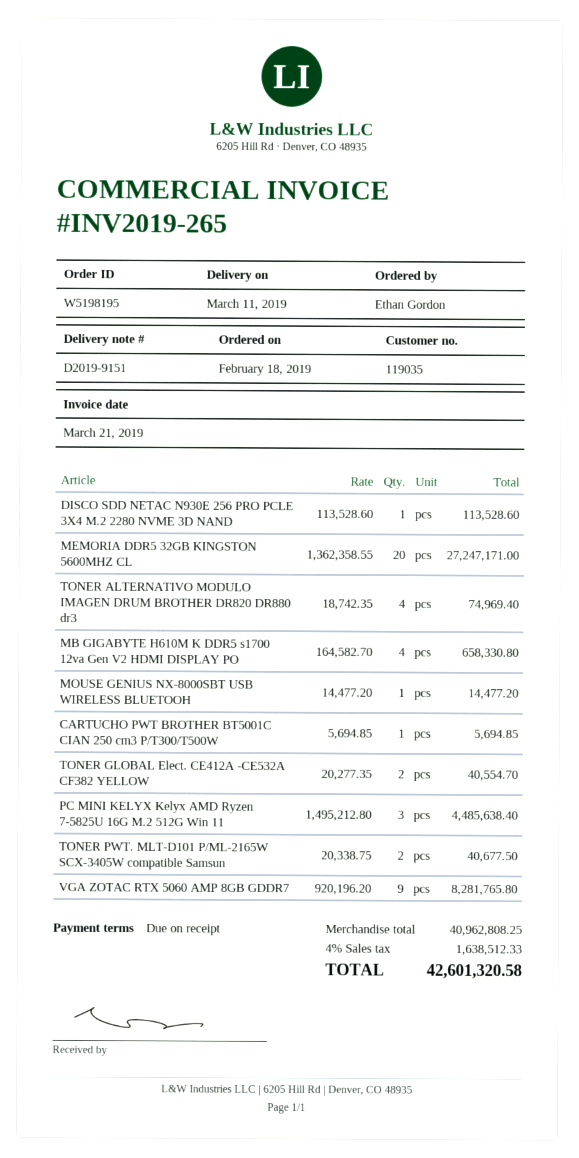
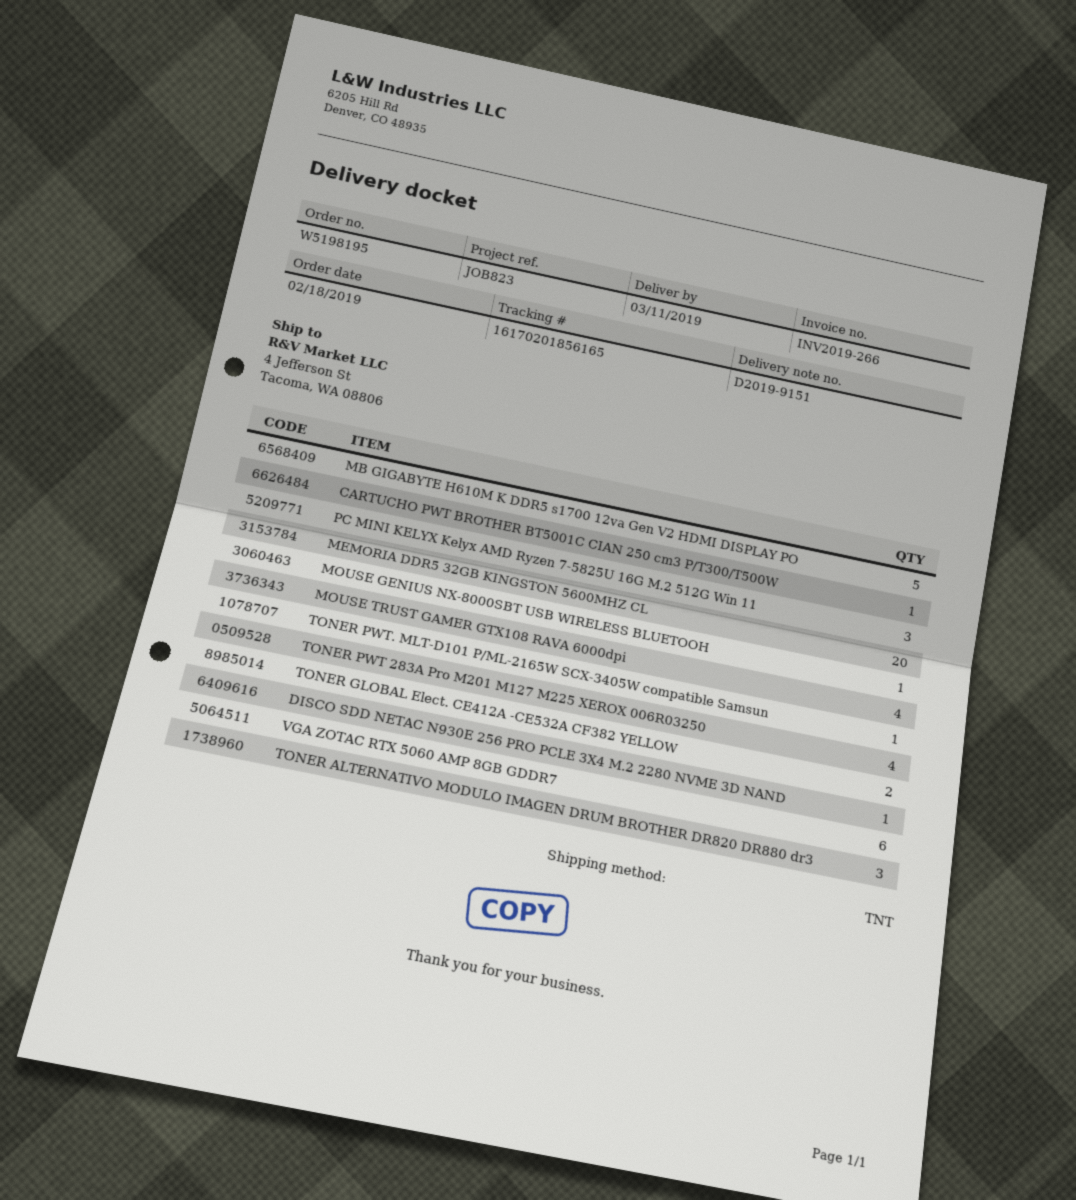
invoice number: INV2019-265 -> INV2019-266
TONER ALTERNATIVO MODULO IMAGEN DRUM BROTHER DR820 DR880 dr3: 4 -> 3
MB GIGABYTE H610M K DDR5 s1700 12va Gen V2 HDMI DISPLAY PO: 4 -> 5
TONER PWT. MLT-D101 P/ML-2165W SCX-3405W compatible Samsun: 2 -> 1
VGA ZOTAC RTX 5060 AMP 8GB GDDR7: 9 -> 6
MOUSE TRUST GAMER GTX108 RAVA 6000dpi: none -> 4
TONER PWT 283A Pro M201 M127 M225 XEROX 006R03250: none -> 4

